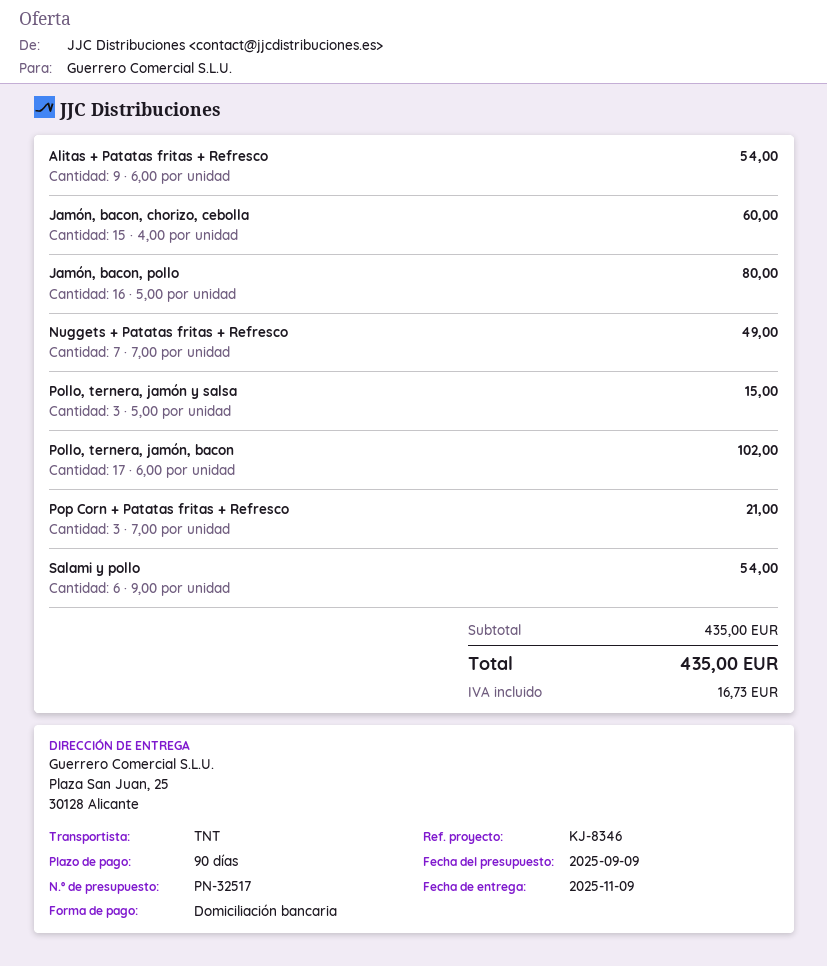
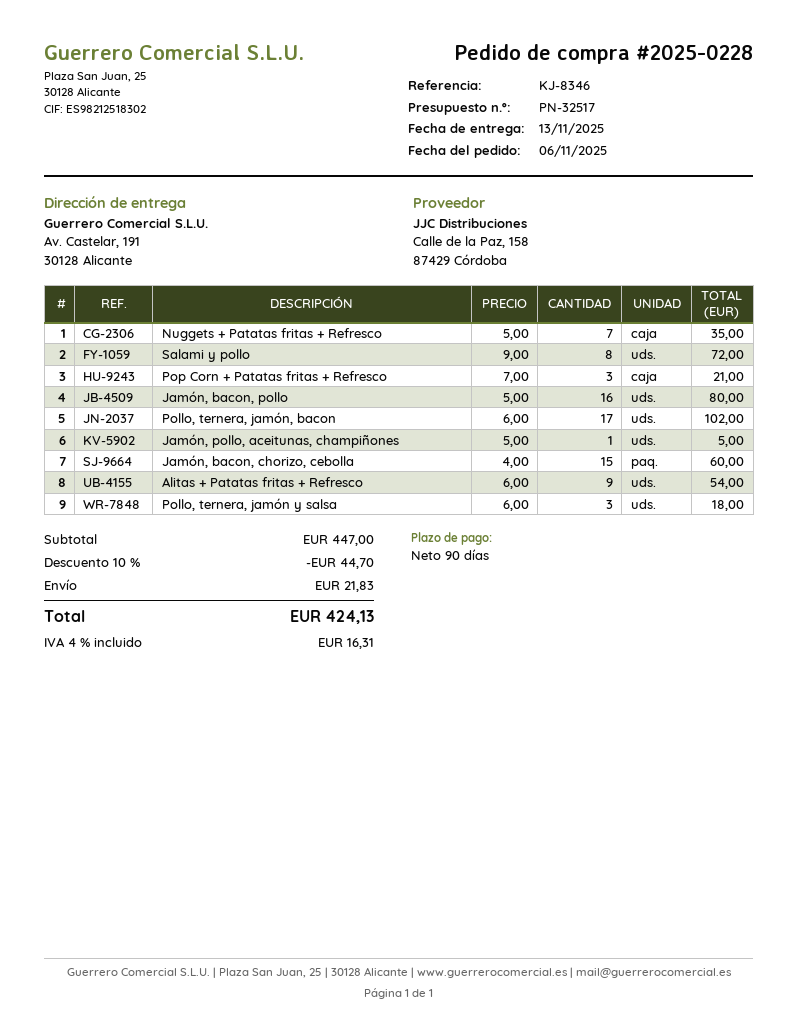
delivery date: 2025-11-09 -> 2025-11-13
ship to: Plaza San Juan, 25, 30128 Alicante -> Av. Castelar, 191, 30128 Alicante
Nuggets + Patatas fritas + Refresco: 7 x 7.00 = 49.00 -> 7 x 5.00 = 35.00
Pollo, ternera, jamón y salsa: 3 x 5.00 = 15.00 -> 3 x 6.00 = 18.00
Salami y pollo: 6 x 9.00 = 54.00 -> 8 x 9.00 = 72.00
Jamón, pollo, aceitunas, champiñones: none -> 1 x 5.00 = 5.00
subtotal: 435.00 -> 447.00
discount: none -> 10% = 44.70
shipping: none -> 21.83
tax: 16.73 -> 16.31
total: 435.00 -> 424.13

